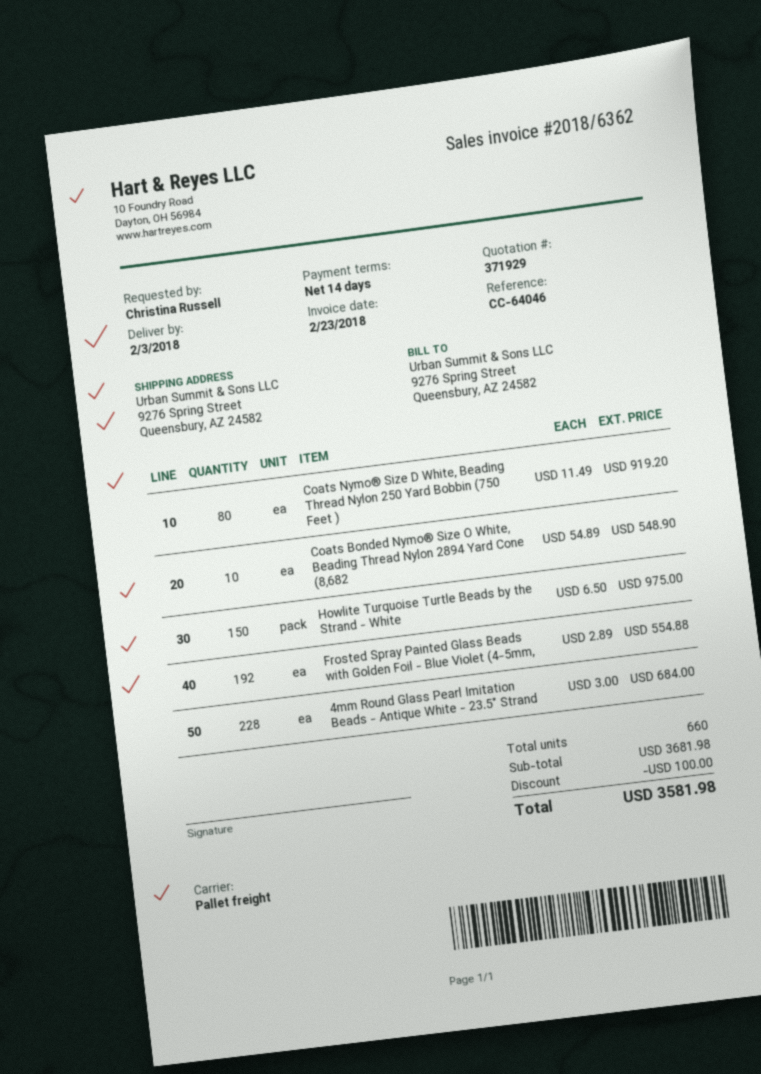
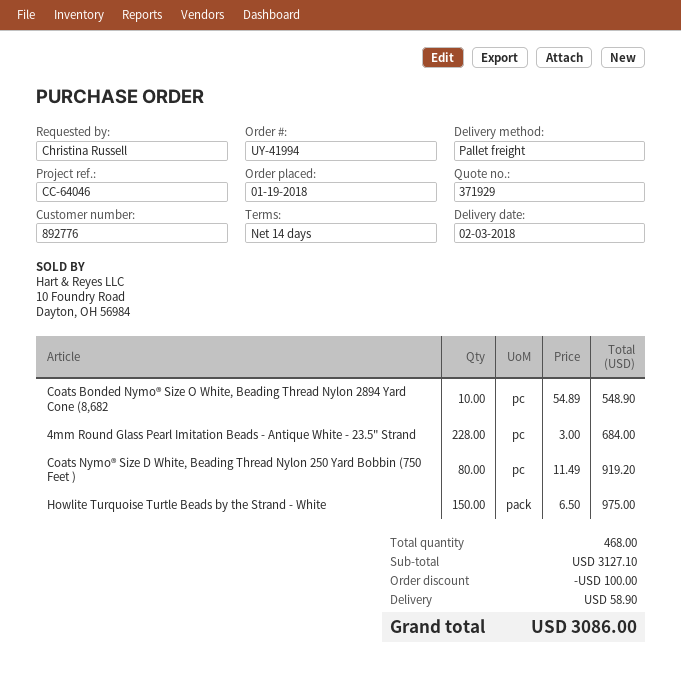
Frosted Spray Painted Glass Beads with Golden Foil - Blue Violet (4-5mm,: 192 x 2.89 = 554.88 -> none
total quantity: 660 -> 468
subtotal: 3681.98 -> 3127.10
shipping: none -> 58.90
total: 3581.98 -> 3086.00

